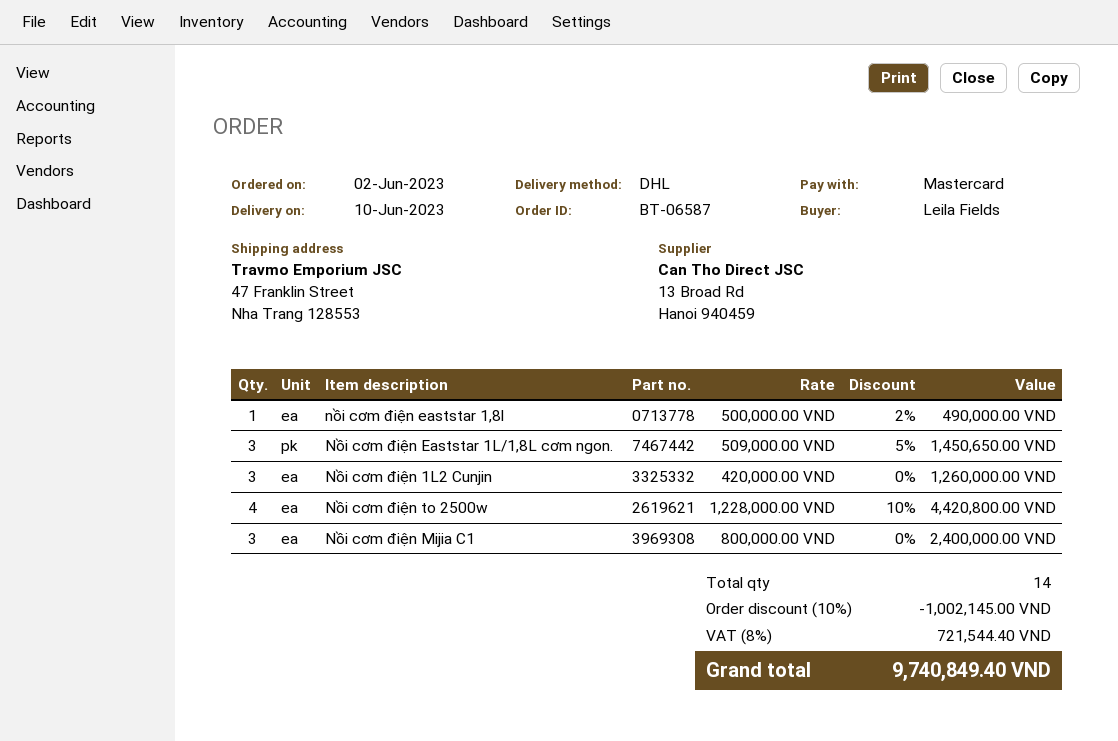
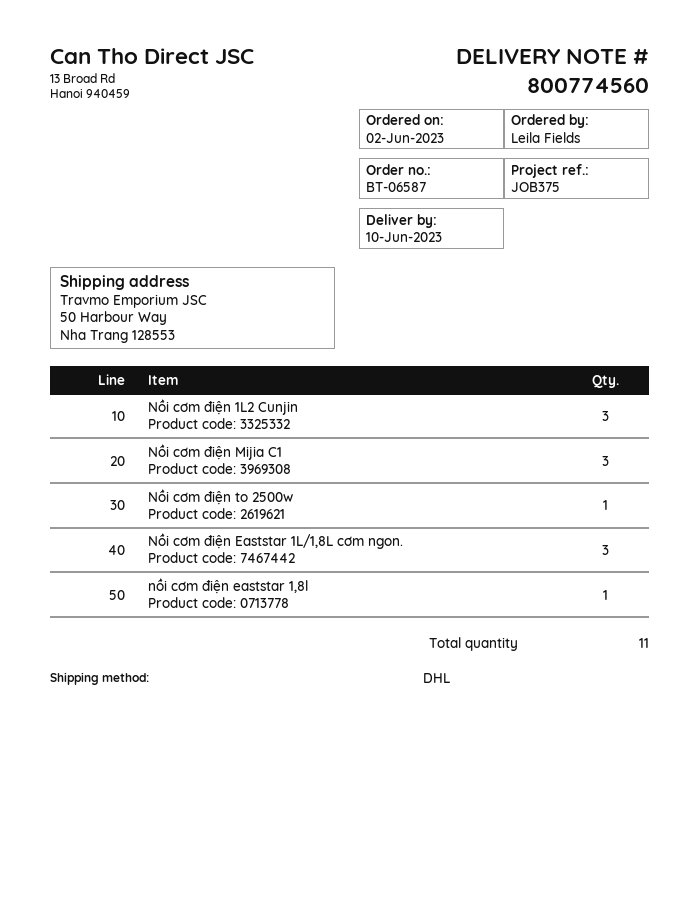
ship to: 47 Franklin Street, Nha Trang 128553 -> 50 Harbour Way, Nha Trang 128553
Nồi cơm điện to 2500w: 4 -> 1
total quantity: 14 -> 11

